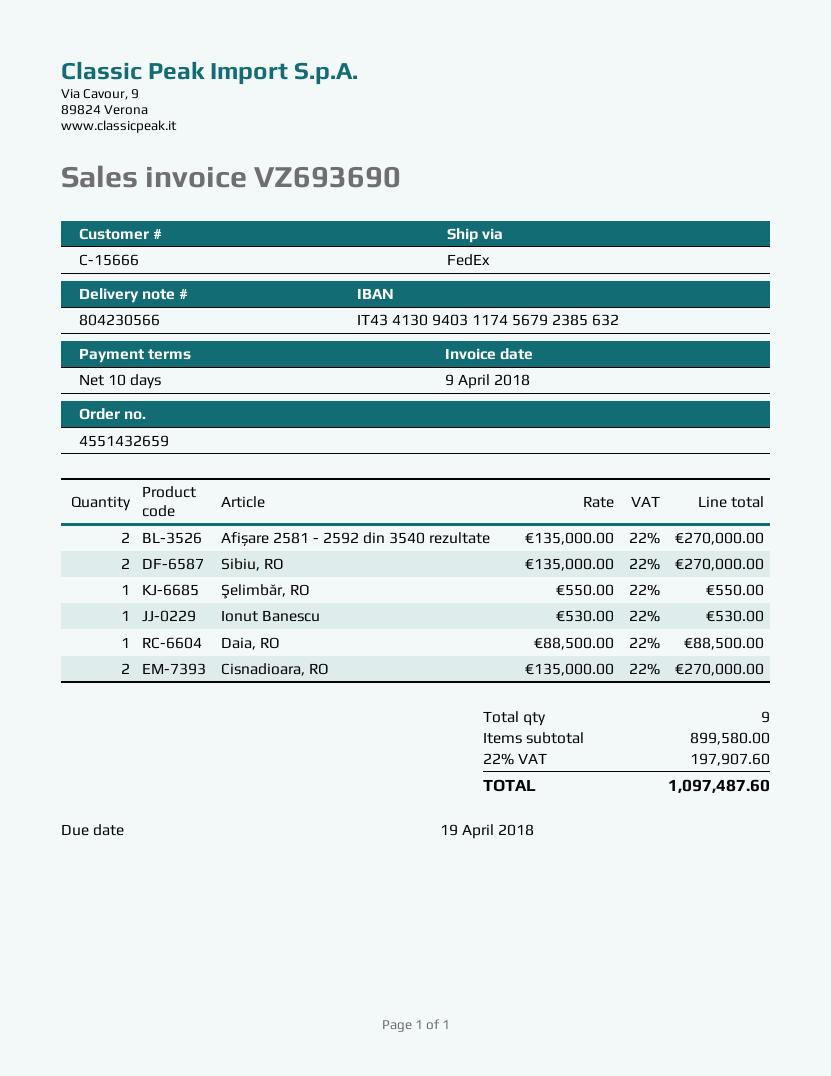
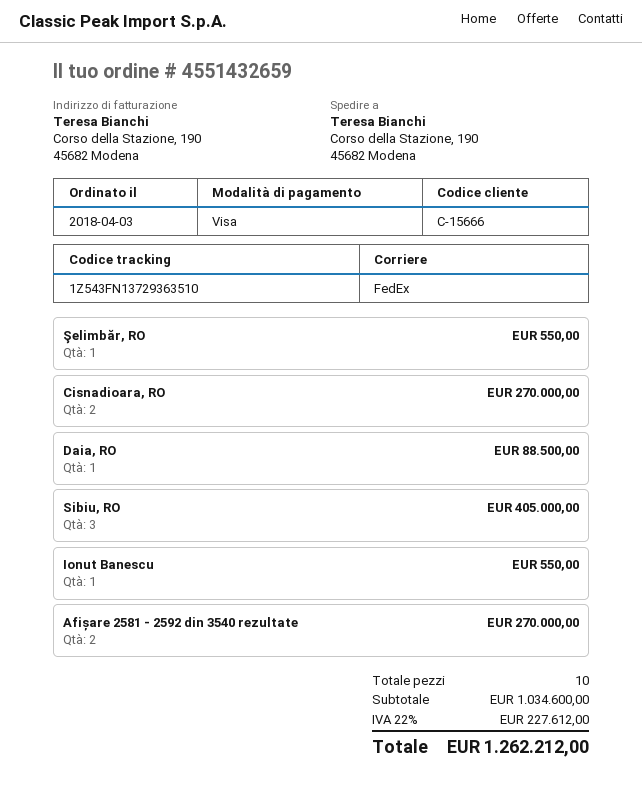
Sibiu, RO: 2 for 270000.00 -> 3 for 405000.00
Ionut Banescu: 1 for 530.00 -> 1 for 550.00
total quantity: 9 -> 10
subtotal: 899580.00 -> 1034600.00
tax: 22% = 197907.60 -> 22% = 227612.00
total: 1097487.60 -> 1262212.00

